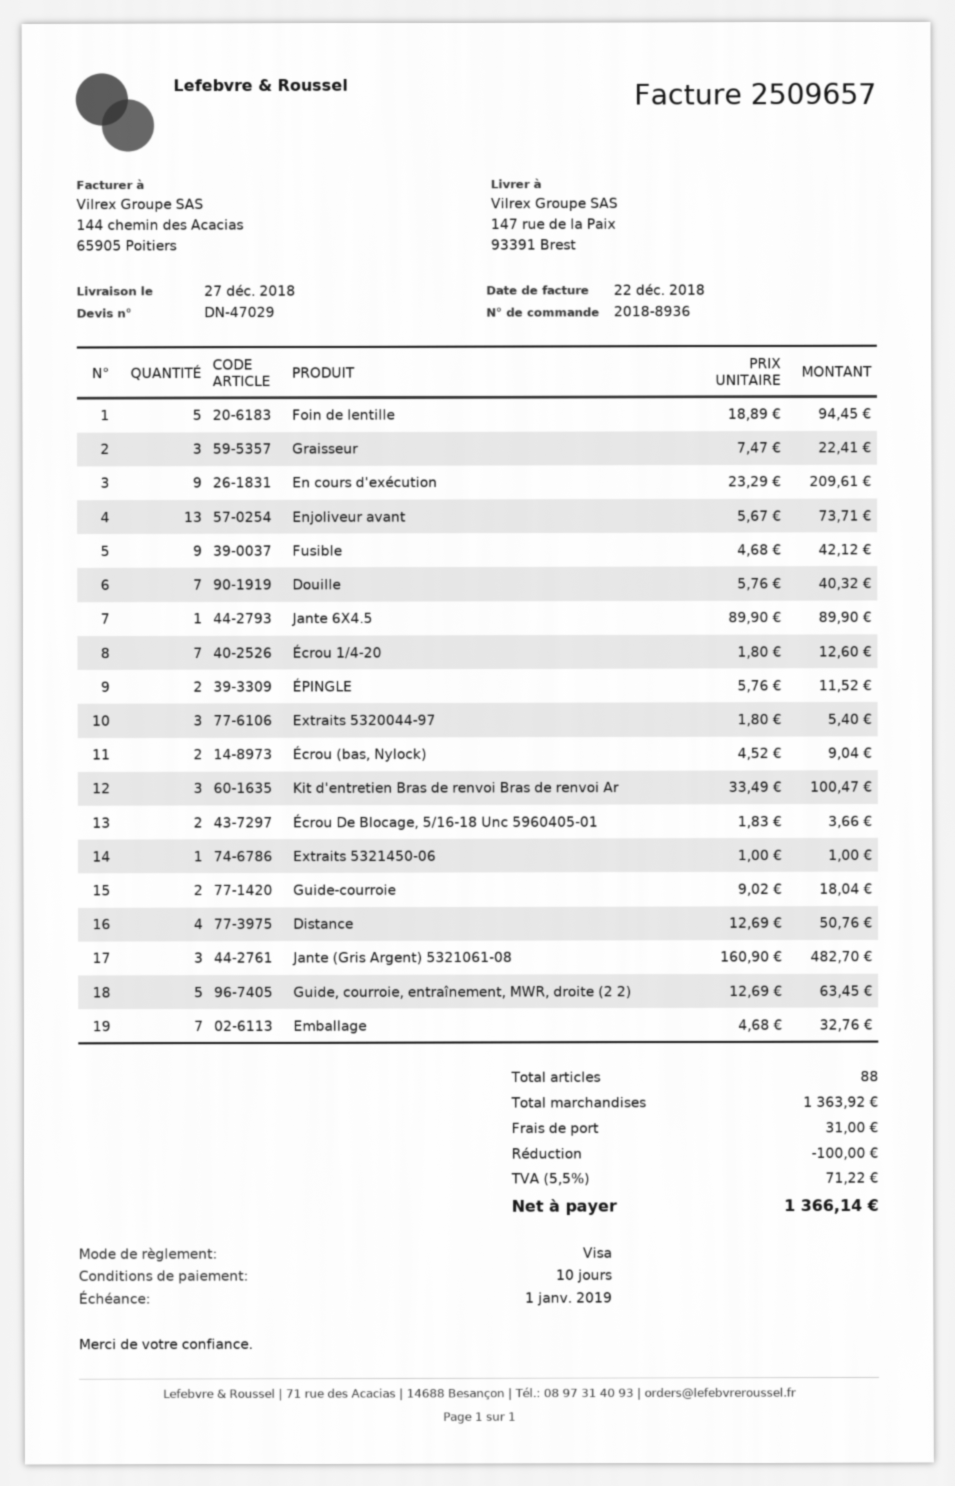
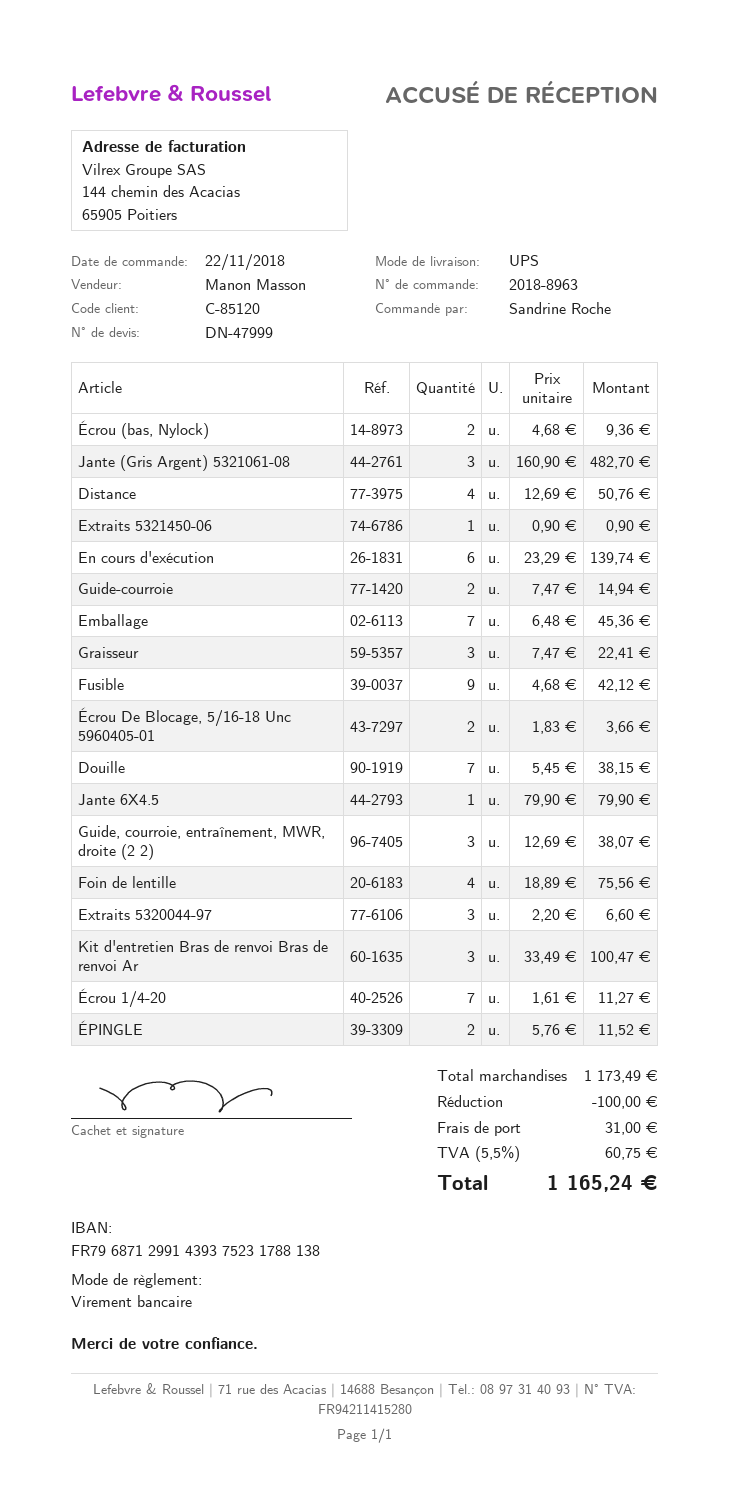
quote number: DN-47029 -> DN-47999
order number: 2018-8936 -> 2018-8963
payment method: Visa -> bank transfer
Foin de lentille: 5 x 18.89 = 94.45 -> 4 x 18.89 = 75.56
En cours d'exécution: 9 x 23.29 = 209.61 -> 6 x 23.29 = 139.74
Enjoliveur avant: 13 x 5.67 = 73.71 -> none
Douille: 7 x 5.76 = 40.32 -> 7 x 5.45 = 38.15
Jante 6X4.5: 1 x 89.90 = 89.90 -> 1 x 79.90 = 79.90
Écrou 1/4-20: 7 x 1.80 = 12.60 -> 7 x 1.61 = 11.27
Extraits 5320044-97: 3 x 1.80 = 5.40 -> 3 x 2.20 = 6.60
Écrou (bas, Nylock): 2 x 4.52 = 9.04 -> 2 x 4.68 = 9.36
Extraits 5321450-06: 1 x 1.00 = 1.00 -> 1 x 0.90 = 0.90
Guide-courroie: 2 x 9.02 = 18.04 -> 2 x 7.47 = 14.94
Guide, courroie, entraînement, MWR, droite (2 2): 5 x 12.69 = 63.45 -> 3 x 12.69 = 38.07
Emballage: 7 x 4.68 = 32.76 -> 7 x 6.48 = 45.36
subtotal: 1363.92 -> 1173.49
tax: 5.5% = 71.22 -> 5.5% = 60.75
total: 1366.14 -> 1165.24

